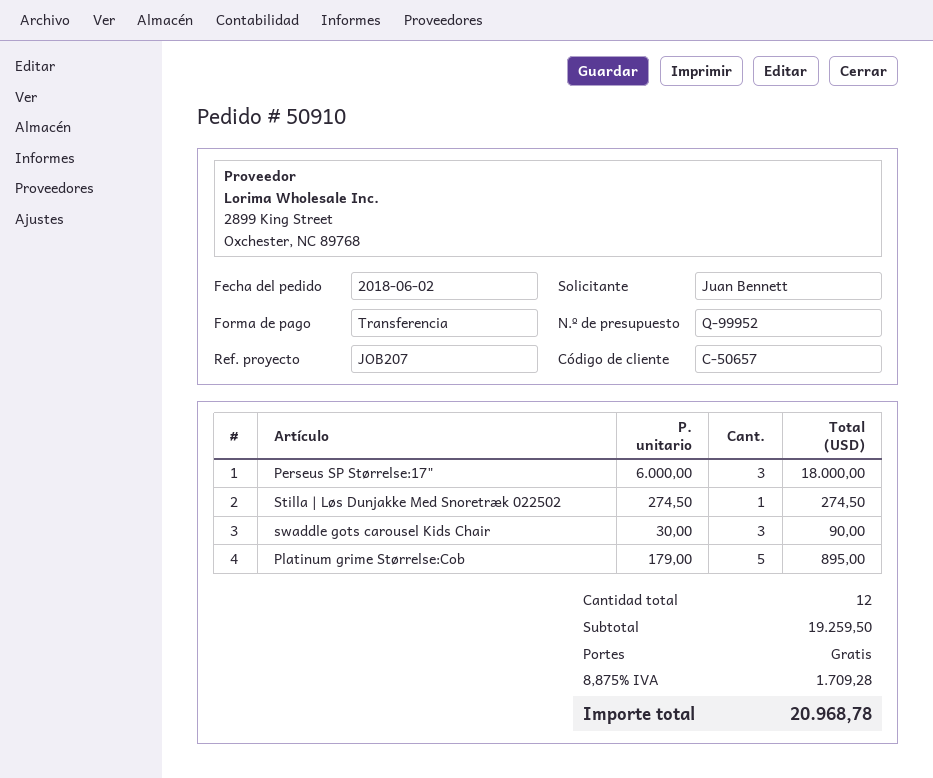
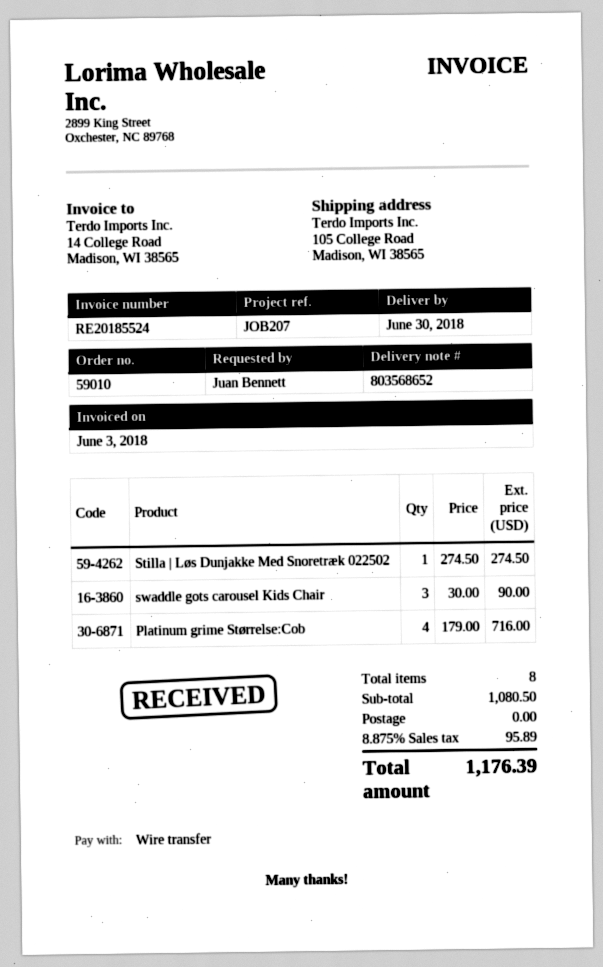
order number: 50910 -> 59010
Perseus SP Størrelse:17": 3 x 6000.00 = 18000.00 -> none
Platinum grime Størrelse:Cob: 5 x 179.00 = 895.00 -> 4 x 179.00 = 716.00
total quantity: 12 -> 8
subtotal: 19259.50 -> 1080.50
tax: 8.875% = 1709.28 -> 8.875% = 95.89
total: 20968.78 -> 1176.39

